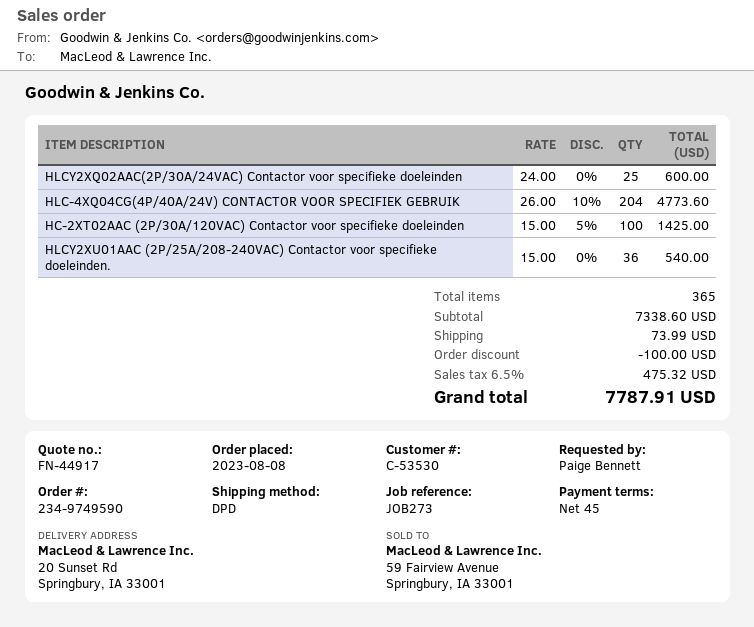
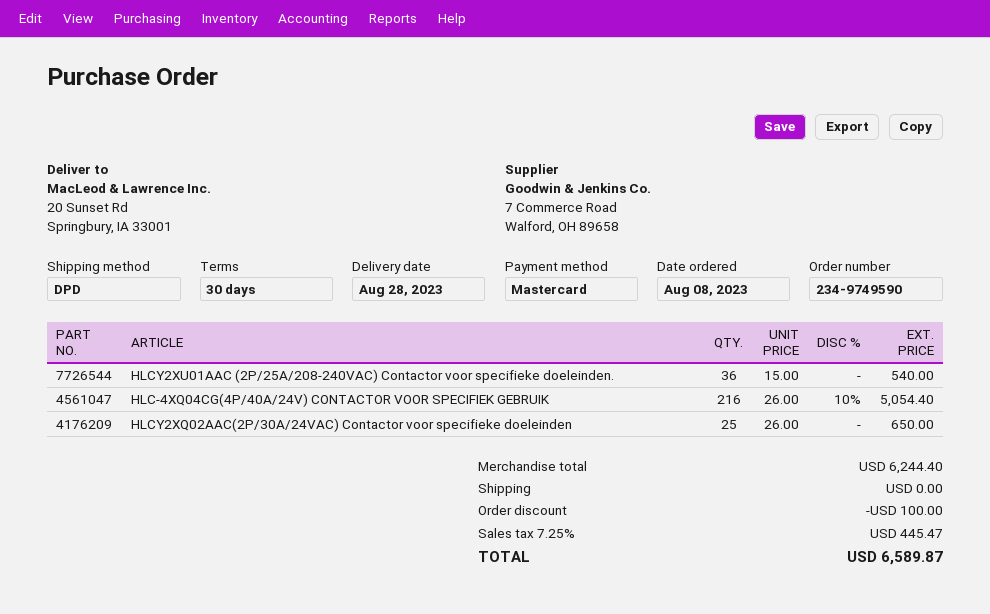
payment terms: 45 days -> 30 days
HLCY2XQ02AAC(2P/30A/24VAC) Contactor voor specifieke doeleinden: 25 x 24.00 = 600.00 -> 25 x 26.00 = 650.00
HLC-4XQ04CG(4P/40A/24V) CONTACTOR VOOR SPECIFIEK GEBRUIK: 204 x 26.00 - 10% = 4773.60 -> 216 x 26.00 - 10% = 5054.40
HC-2XT02AAC (2P/30A/120VAC) Contactor voor specifieke doeleinden: 100 x 15.00 - 5% = 1425.00 -> none
subtotal: 7338.60 -> 6244.40
shipping: 73.99 -> 0.00
tax: 6.5% = 475.32 -> 7.25% = 445.47
total: 7787.91 -> 6589.87

